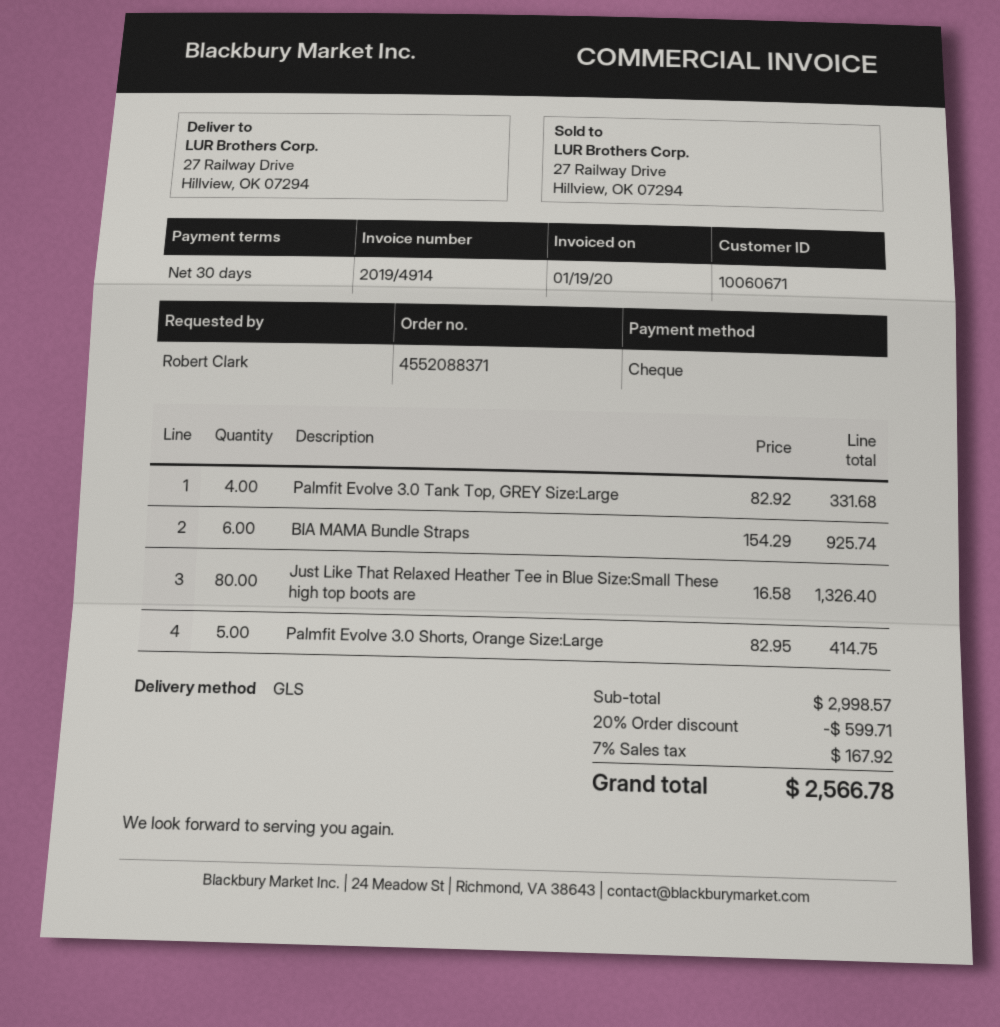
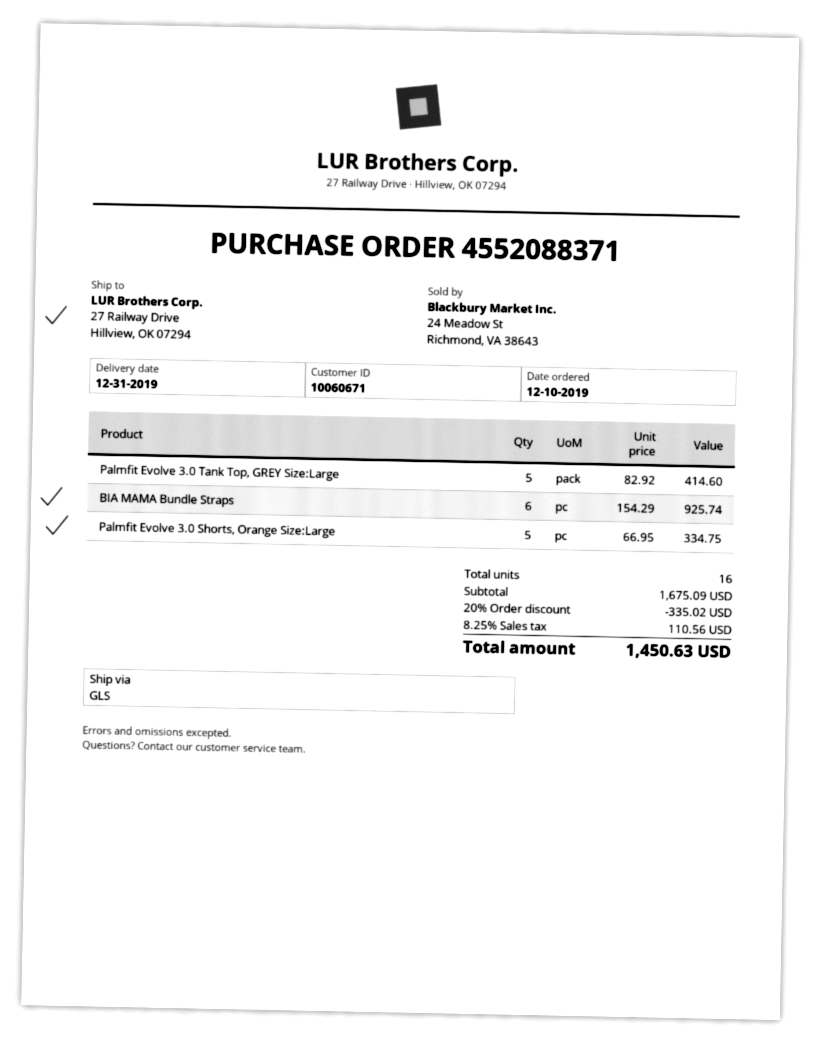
Palmfit Evolve 3.0 Tank Top, GREY Size:Large: 4 x 82.92 = 331.68 -> 5 x 82.92 = 414.60
Just Like That Relaxed Heather Tee in Blue Size:Small These high top boots are: 80 x 16.58 = 1326.40 -> none
Palmfit Evolve 3.0 Shorts, Orange Size:Large: 5 x 82.95 = 414.75 -> 5 x 66.95 = 334.75
subtotal: 2998.57 -> 1675.09
discount: 20% = 599.71 -> 20% = 335.02
tax: 7% = 167.92 -> 8.25% = 110.56
total: 2566.78 -> 1450.63

